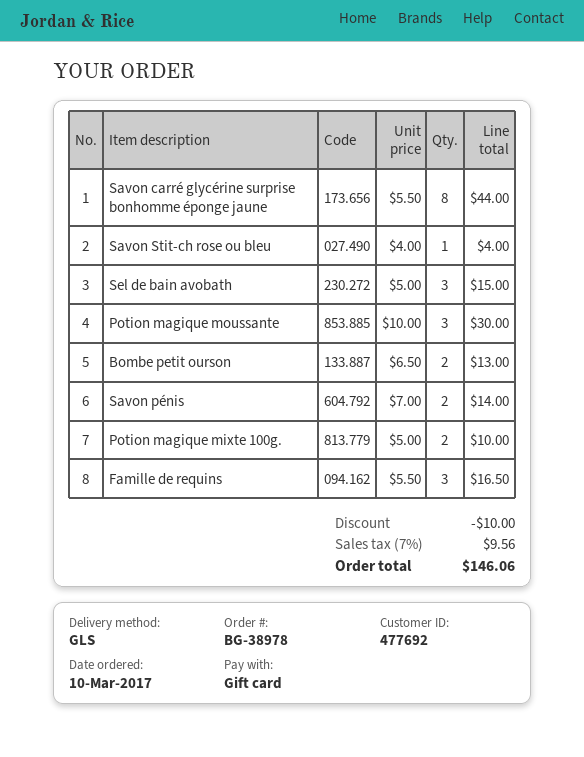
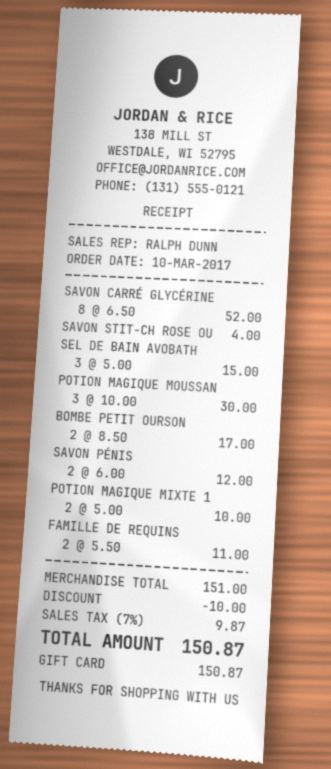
Savon carré glycérine surprise bonhomme éponge jaune: 8 x 5.50 = 44.00 -> 8 x 6.50 = 52.00
Bombe petit ourson: 2 x 6.50 = 13.00 -> 2 x 8.50 = 17.00
Savon pénis: 2 x 7.00 = 14.00 -> 2 x 6.00 = 12.00
Famille de requins: 3 x 5.50 = 16.50 -> 2 x 5.50 = 11.00
tax: 7% = 9.56 -> 7% = 9.87
total: 146.06 -> 150.87

